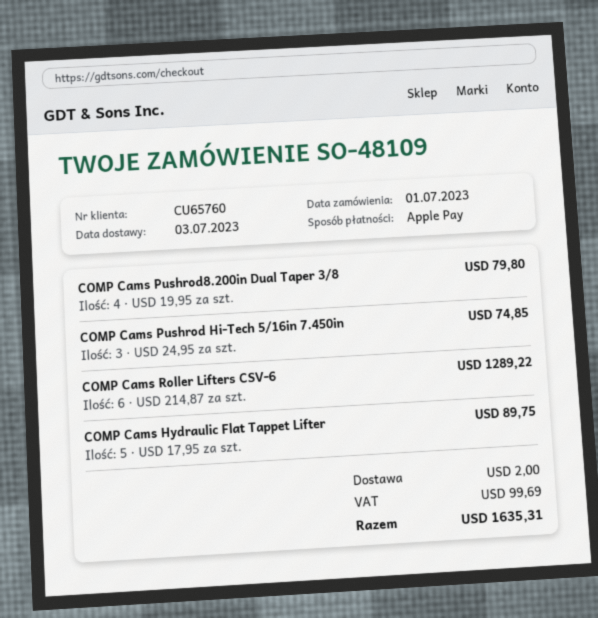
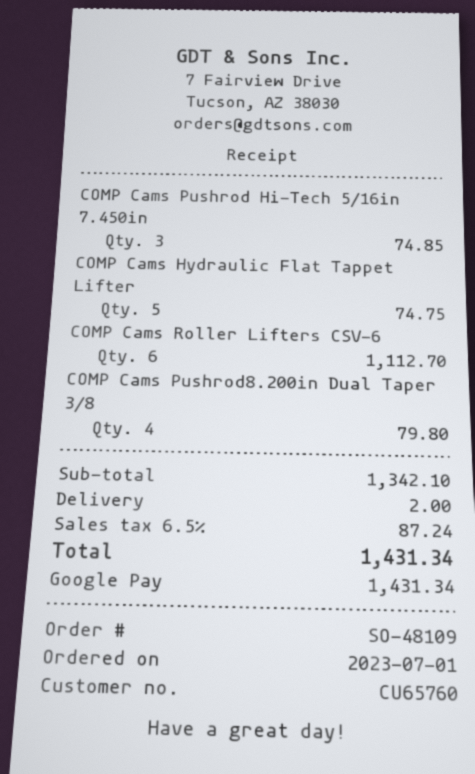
payment method: Apple Pay -> Google Pay
COMP Cams Roller Lifters CSV-6: 6 for 1289.22 -> 6 for 1112.70
COMP Cams Hydraulic Flat Tappet Lifter: 5 for 89.75 -> 5 for 74.75
tax: 99.69 -> 87.24
total: 1635.31 -> 1431.34

